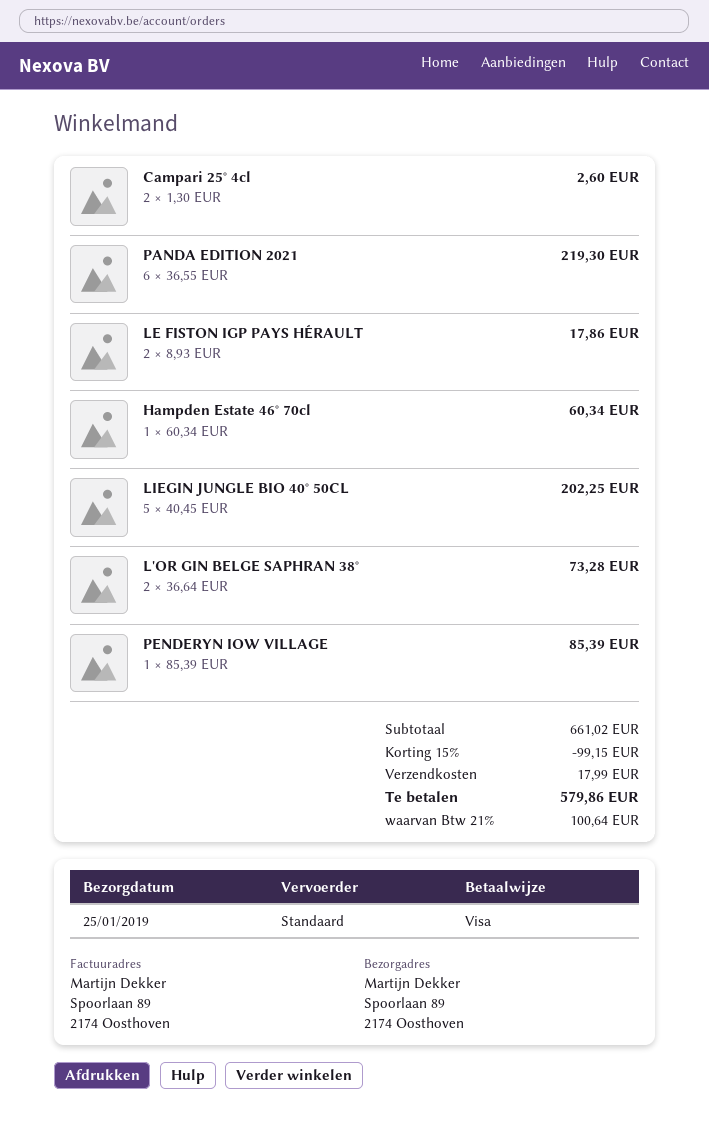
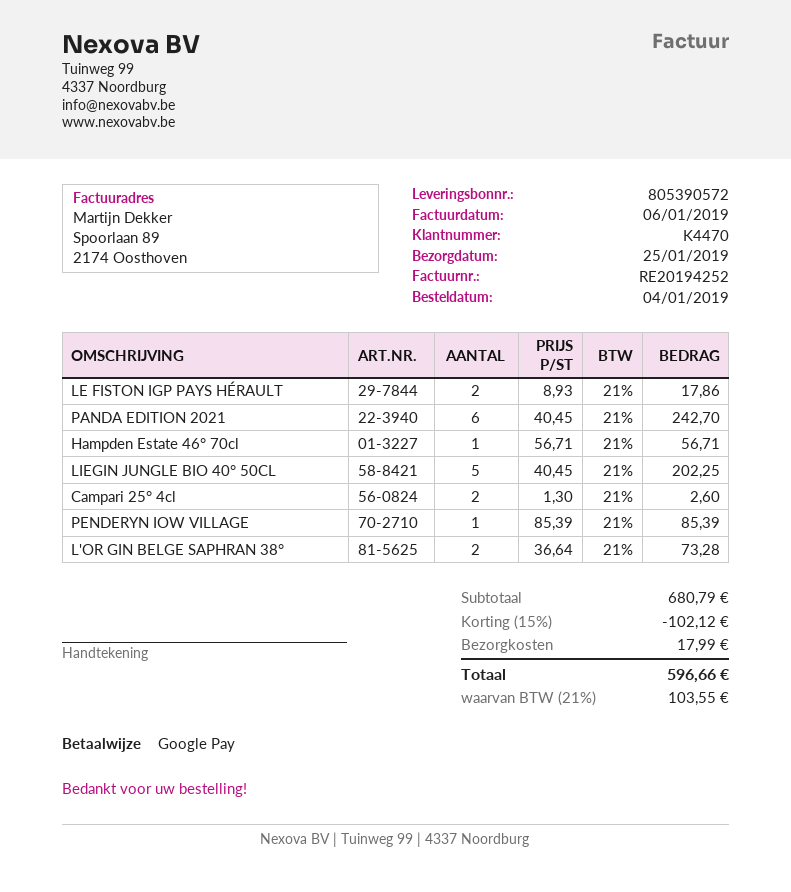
payment method: Visa -> Google Pay
PANDA EDITION 2021: 6 x 36.55 = 219.30 -> 6 x 40.45 = 242.70
Hampden Estate 46° 70cl: 1 x 60.34 = 60.34 -> 1 x 56.71 = 56.71
subtotal: 661.02 -> 680.79
discount: 15% = 99.15 -> 15% = 102.12
tax: 21% = 100.64 -> 21% = 103.55
total: 579.86 -> 596.66

